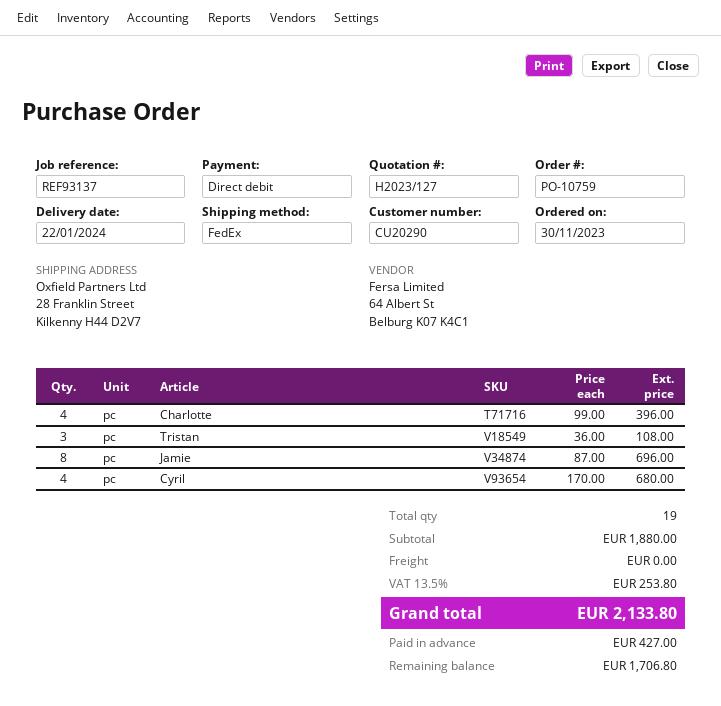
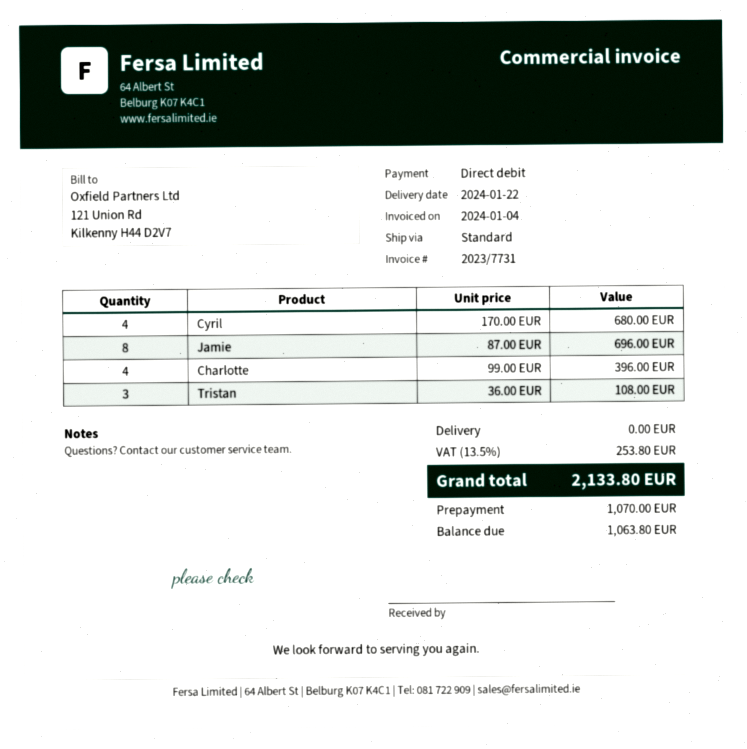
shipping method: FedEx -> standard
deposit: 427.00 -> 1070.00
balance: 1706.80 -> 1063.80

